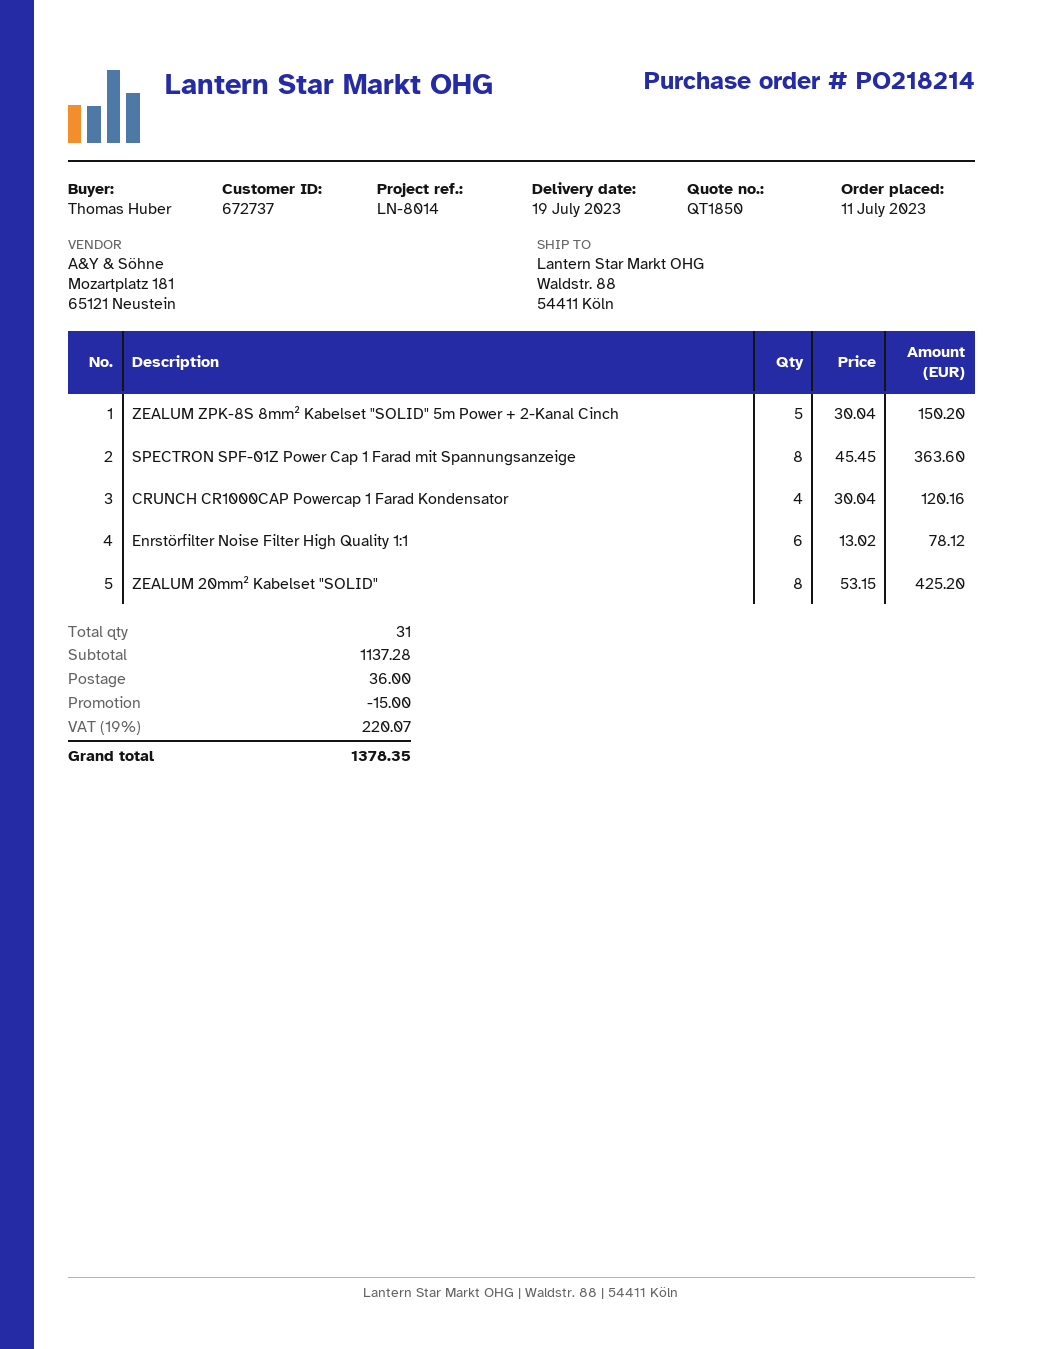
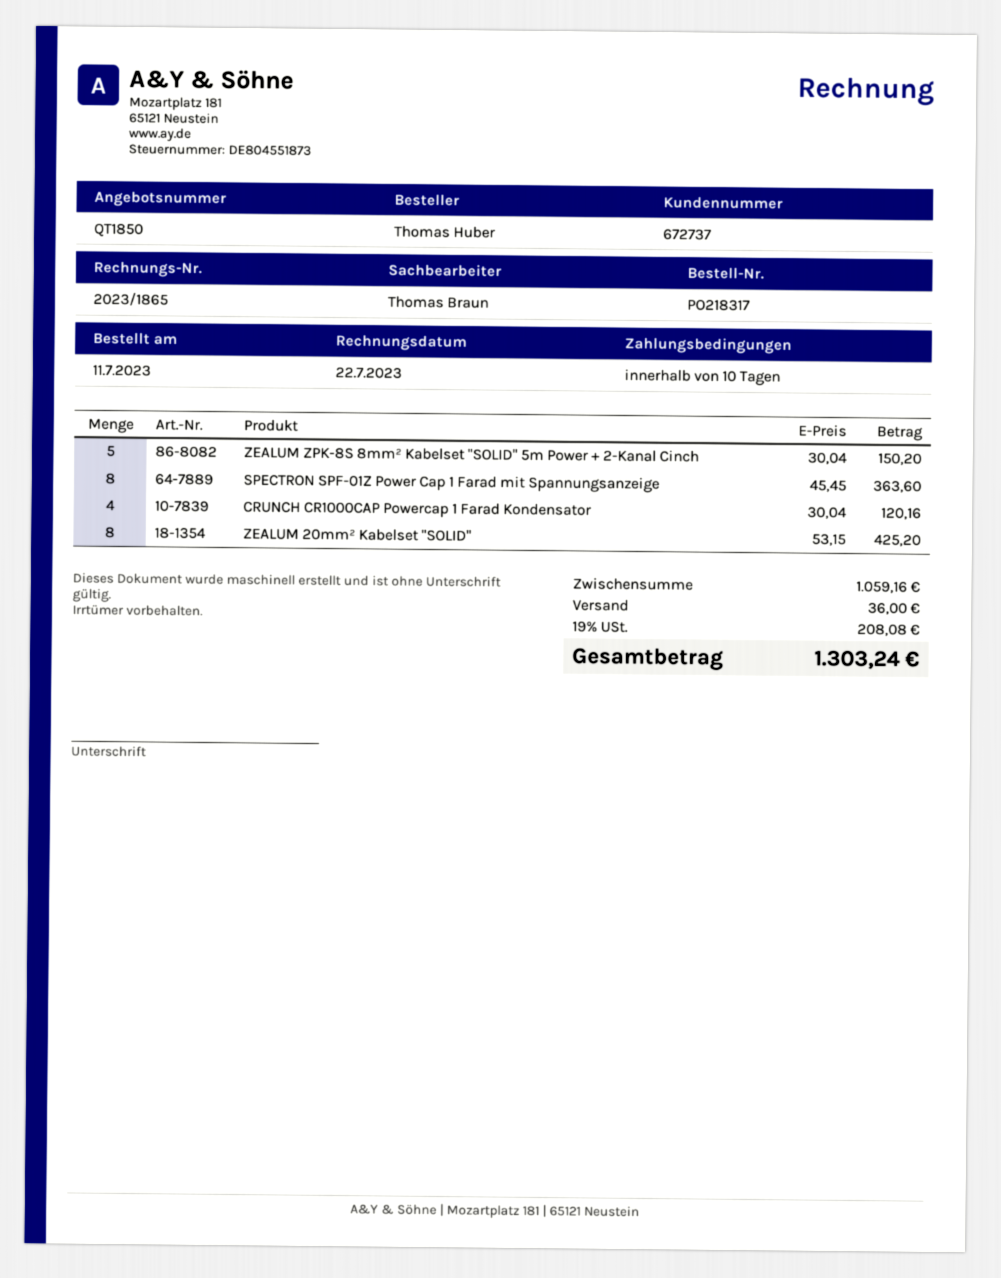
order number: PO218214 -> PO218317
Enrstörfilter Noise Filter High Quality 1:1: 6 x 13.02 = 78.12 -> none
subtotal: 1137.28 -> 1059.16
discount: 15.00 -> none
tax: 19% = 220.07 -> 19% = 208.08
total: 1378.35 -> 1303.24

